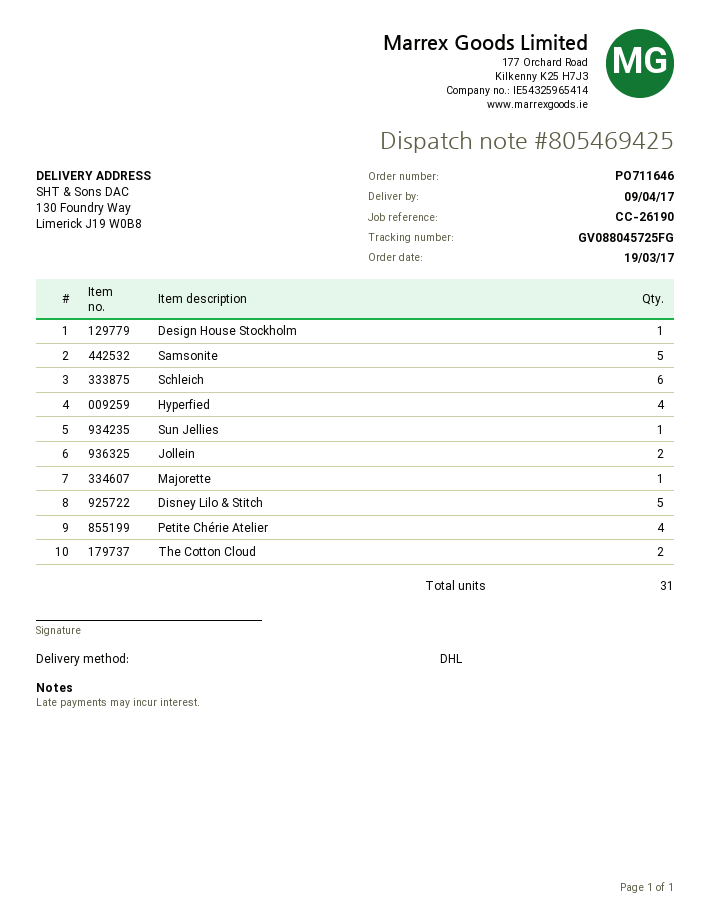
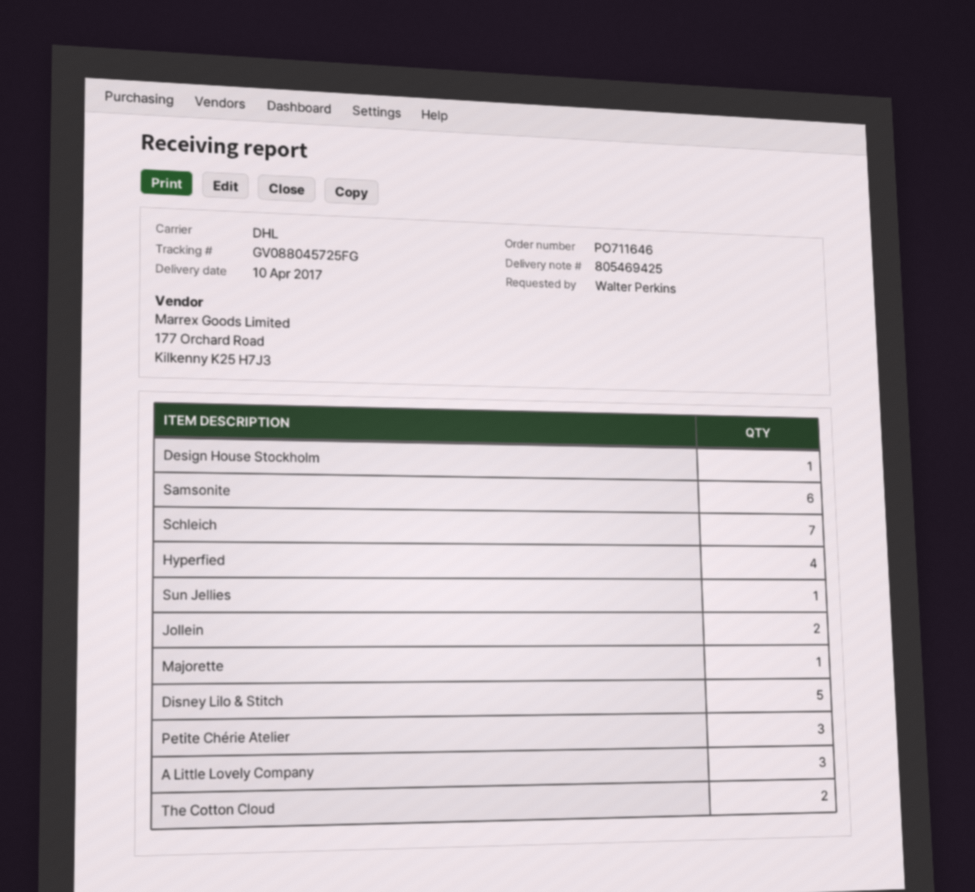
delivery date: 2017-04-09 -> 2017-04-10
Samsonite: 5 -> 6
Schleich: 6 -> 7
Petite Chérie Atelier: 4 -> 3
A Little Lovely Company: none -> 3

